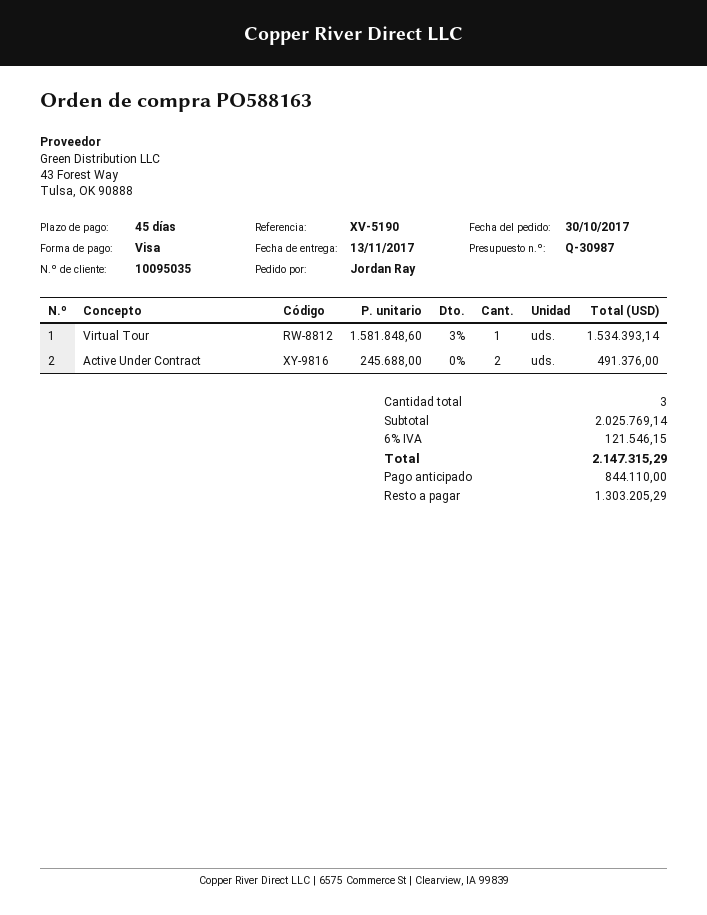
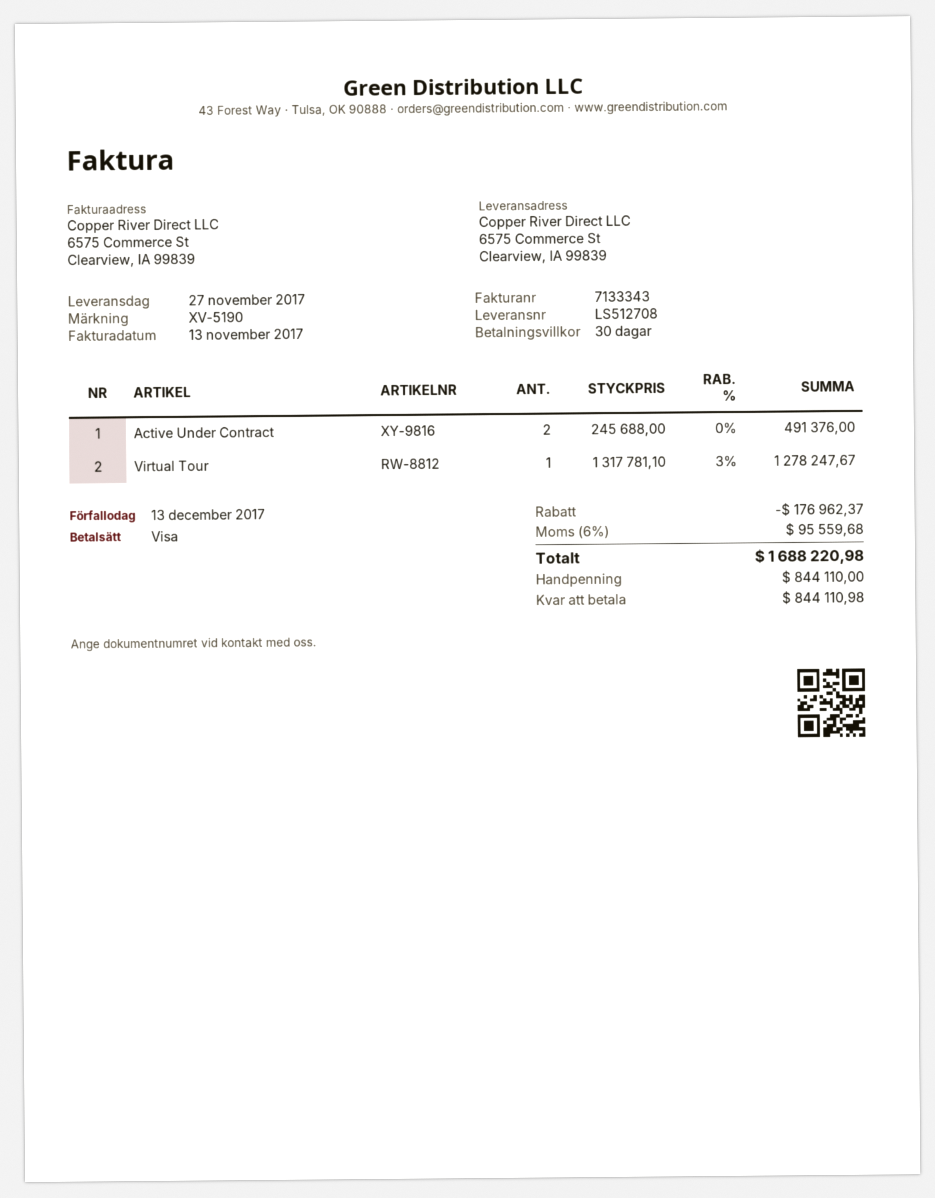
delivery date: 2017-11-13 -> 2017-11-27
payment terms: 45 days -> 30 days
Virtual Tour: 1 x 1581848.60 - 3% = 1534393.14 -> 1 x 1317781.10 - 3% = 1278247.67
discount: none -> 176962.37
tax: 6% = 121546.15 -> 6% = 95559.68
total: 2147315.29 -> 1688220.98
balance: 1303205.29 -> 844110.98

